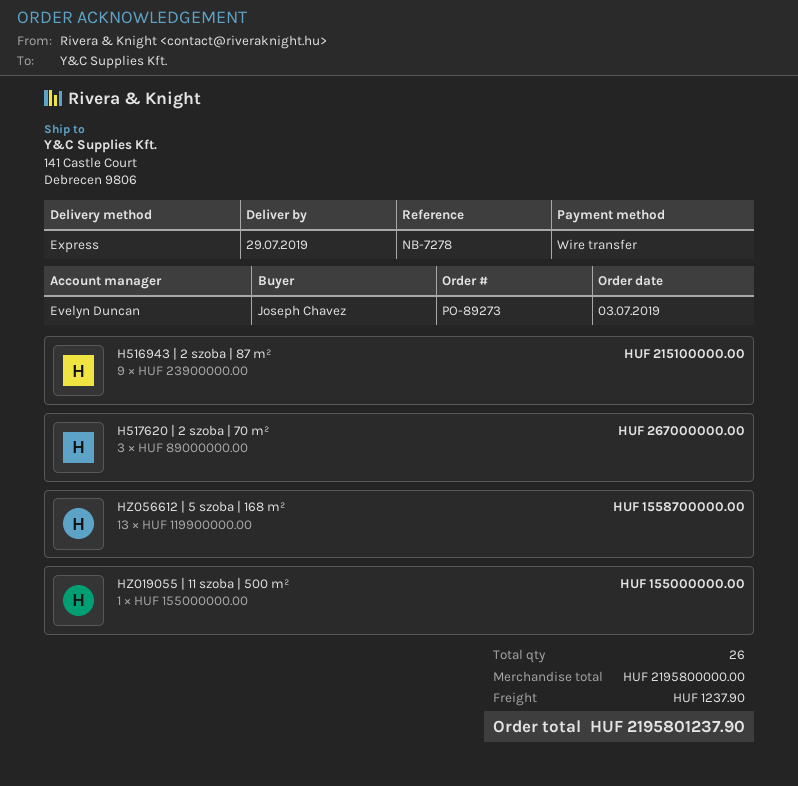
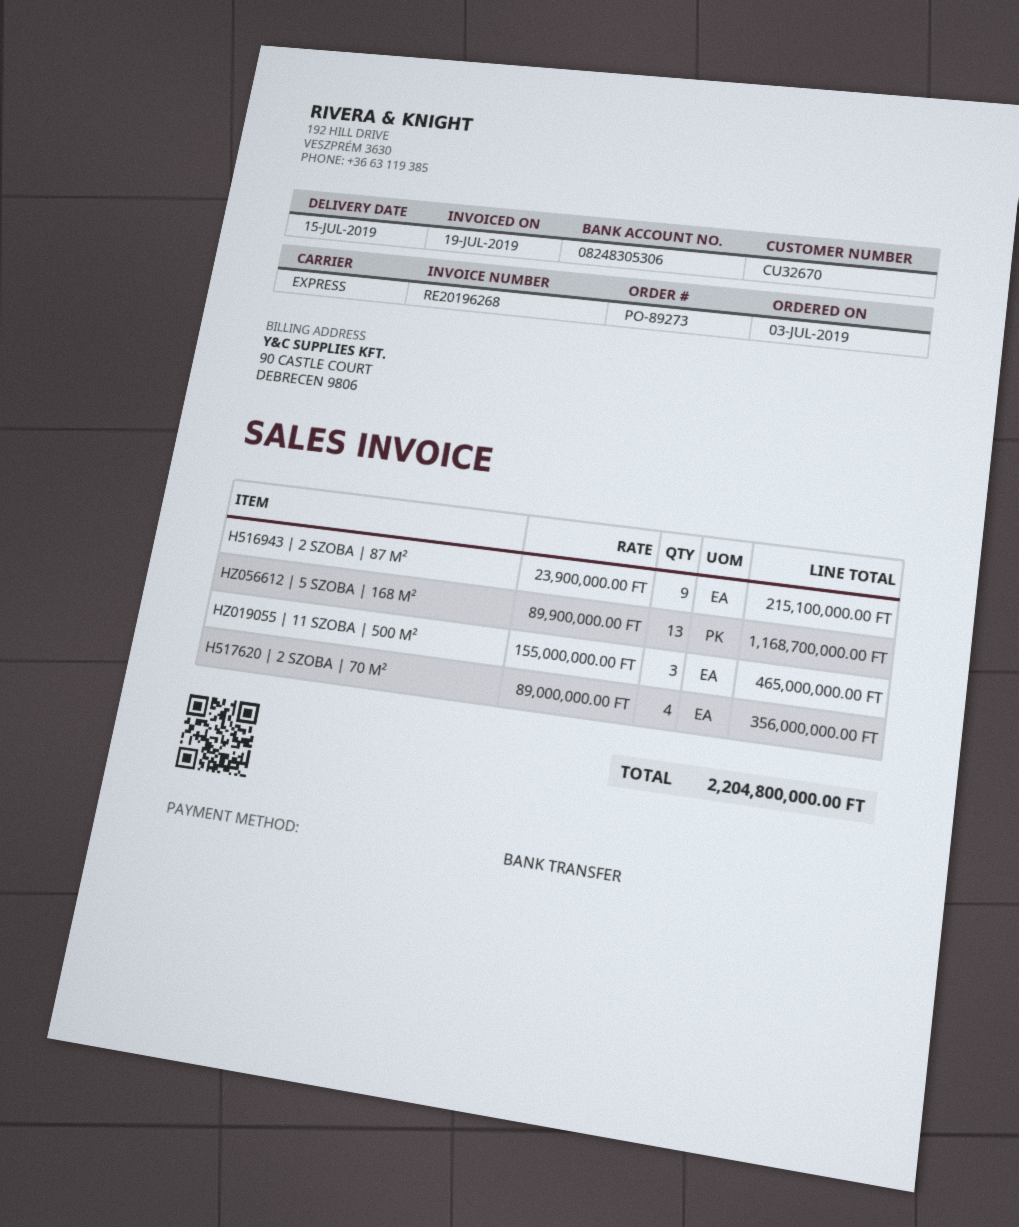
delivery date: 2019-07-29 -> 2019-07-15
H517620 | 2 szoba | 70 m²: 3 x 89000000.00 = 267000000.00 -> 4 x 89000000.00 = 356000000.00
HZ056612 | 5 szoba | 168 m²: 13 x 119900000.00 = 1558700000.00 -> 13 x 89900000.00 = 1168700000.00
HZ019055 | 11 szoba | 500 m²: 1 x 155000000.00 = 155000000.00 -> 3 x 155000000.00 = 465000000.00
shipping: 1237.90 -> none
total: 2195801237.90 -> 2204800000.00

